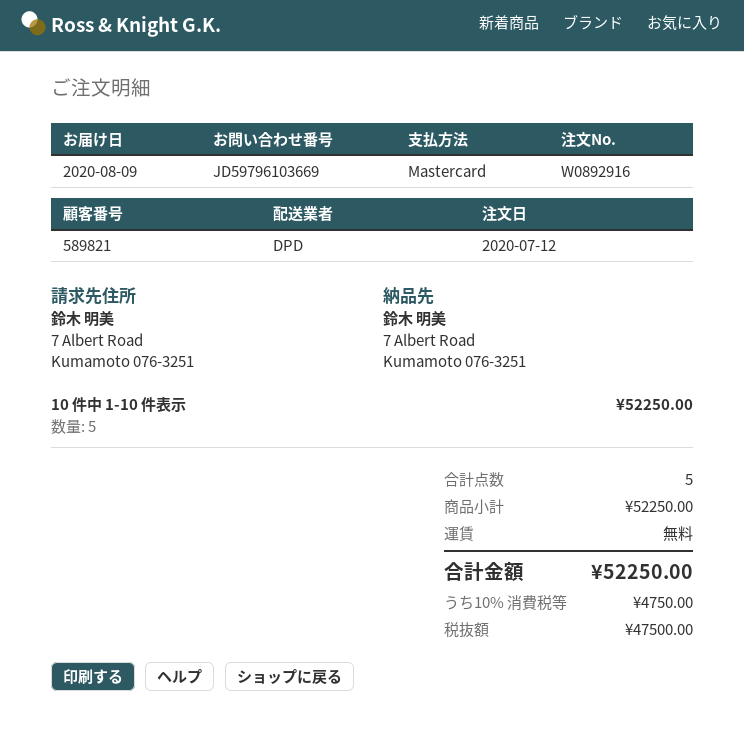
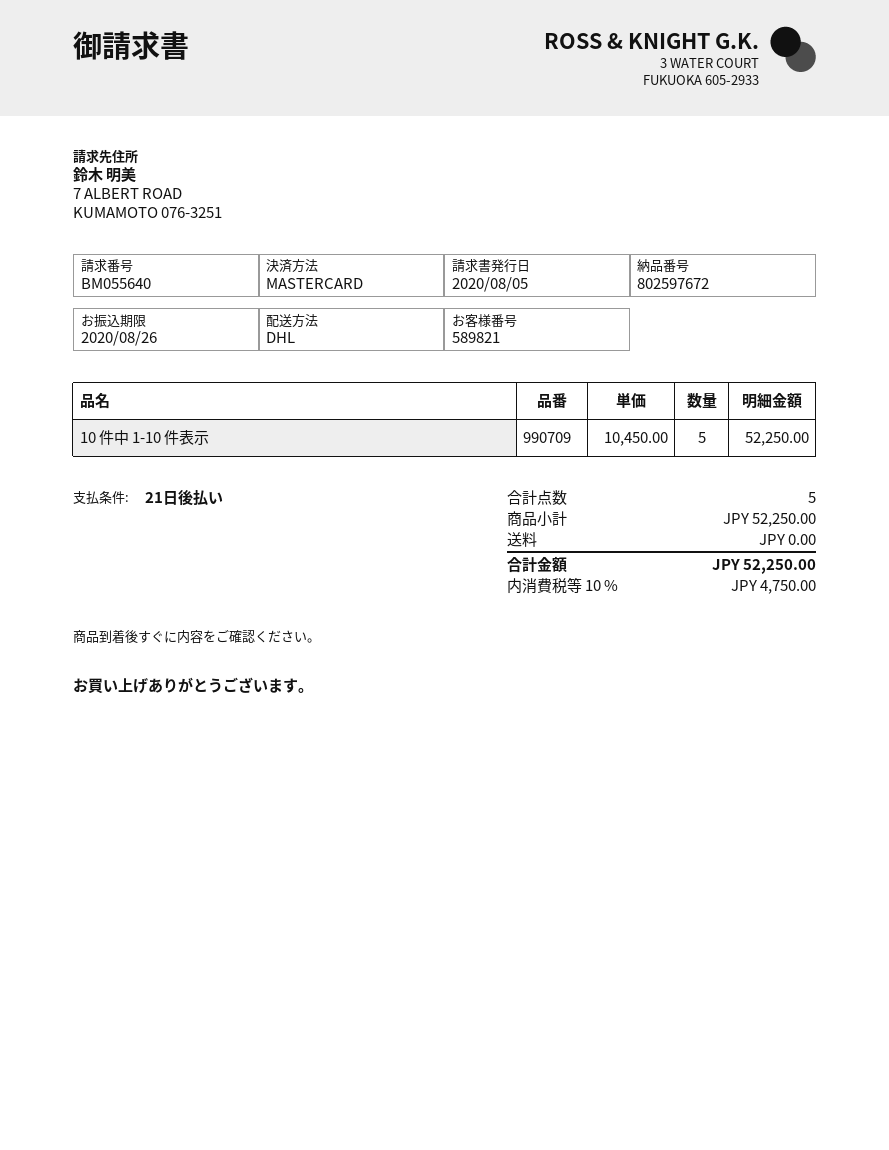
shipping method: DPD -> DHL

